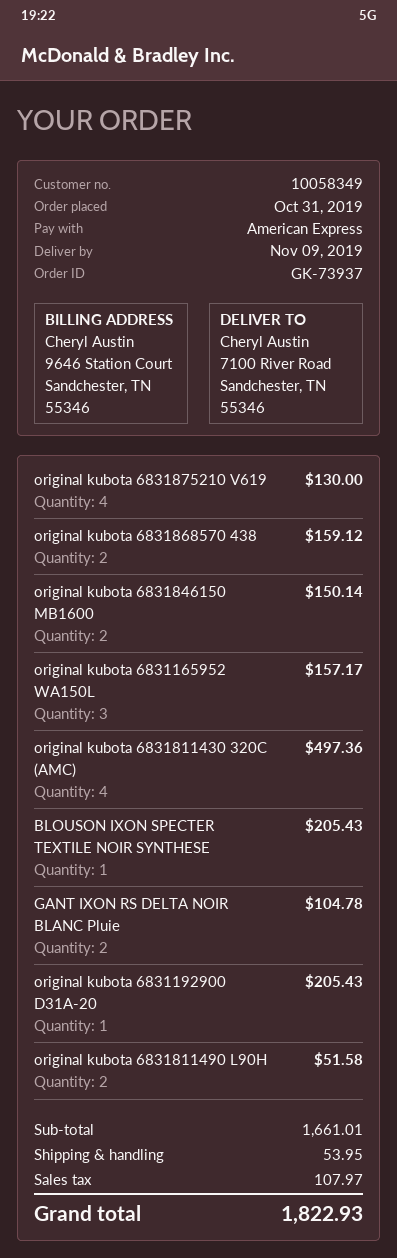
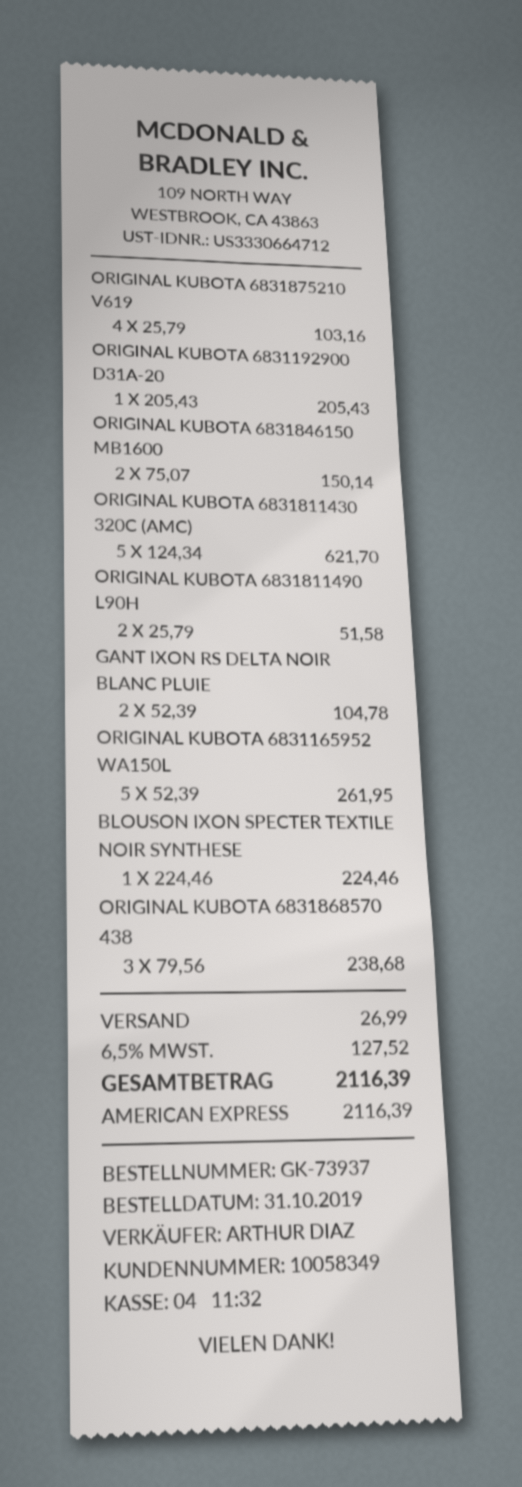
original kubota 6831875210 V619: 4 for 130.00 -> 4 for 103.16
original kubota 6831868570 438: 2 for 159.12 -> 3 for 238.68
original kubota 6831165952 WA150L: 3 for 157.17 -> 5 for 261.95
original kubota 6831811430 320C (AMC): 4 for 497.36 -> 5 for 621.70
BLOUSON IXON SPECTER TEXTILE NOIR SYNTHESE: 1 for 205.43 -> 1 for 224.46
shipping: 53.95 -> 26.99
tax: 107.97 -> 127.52
total: 1822.93 -> 2116.39

